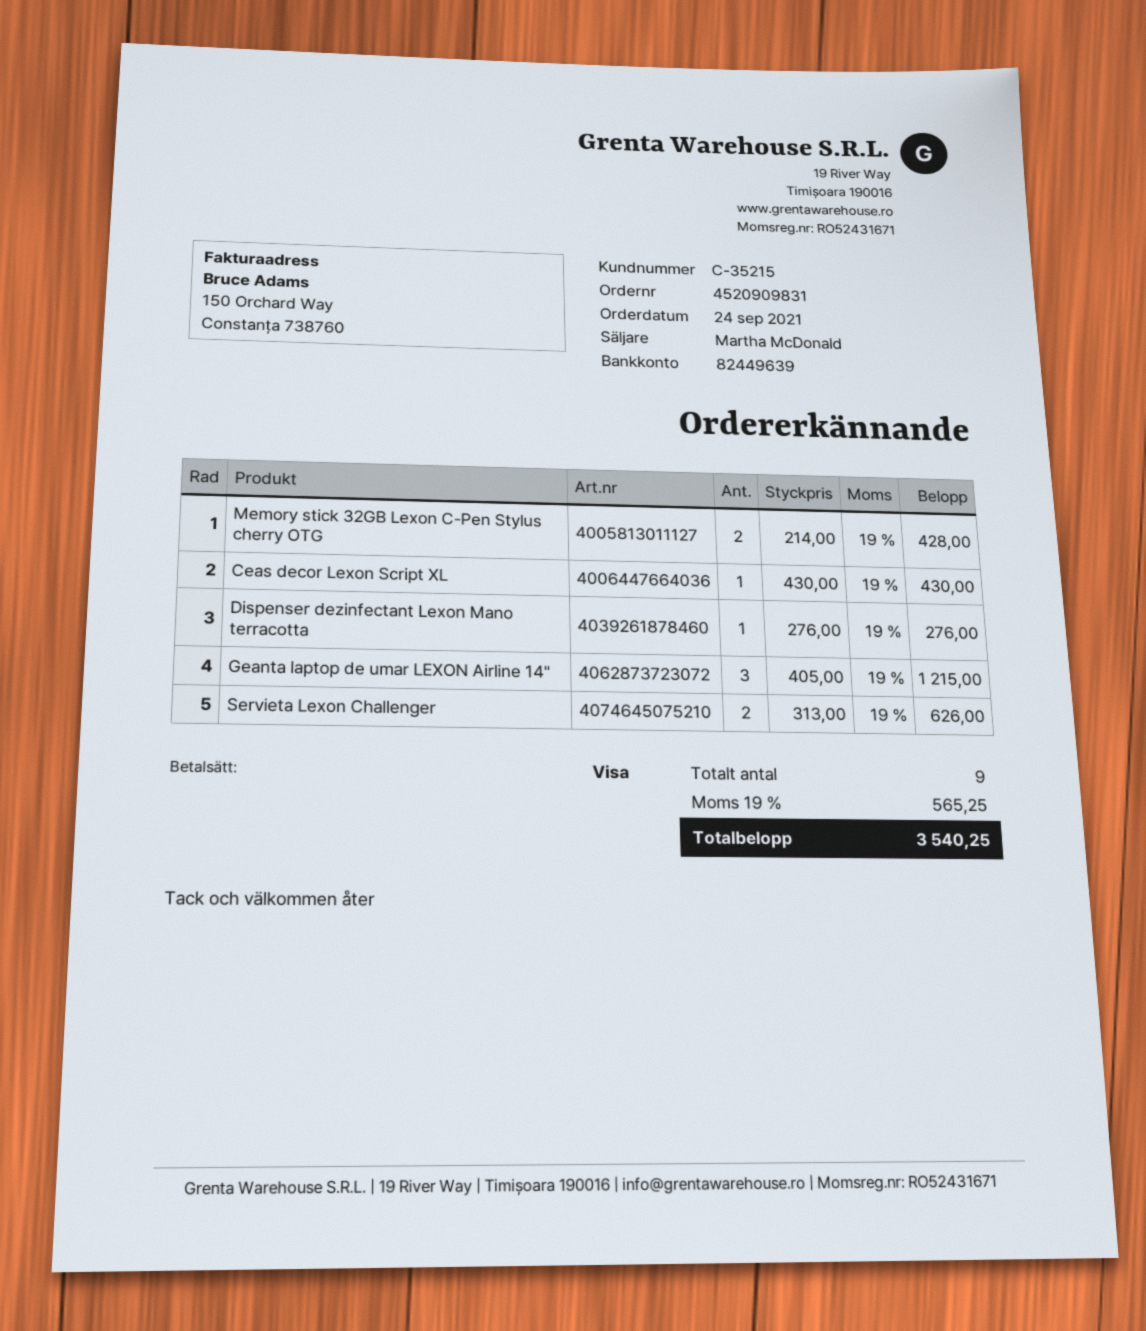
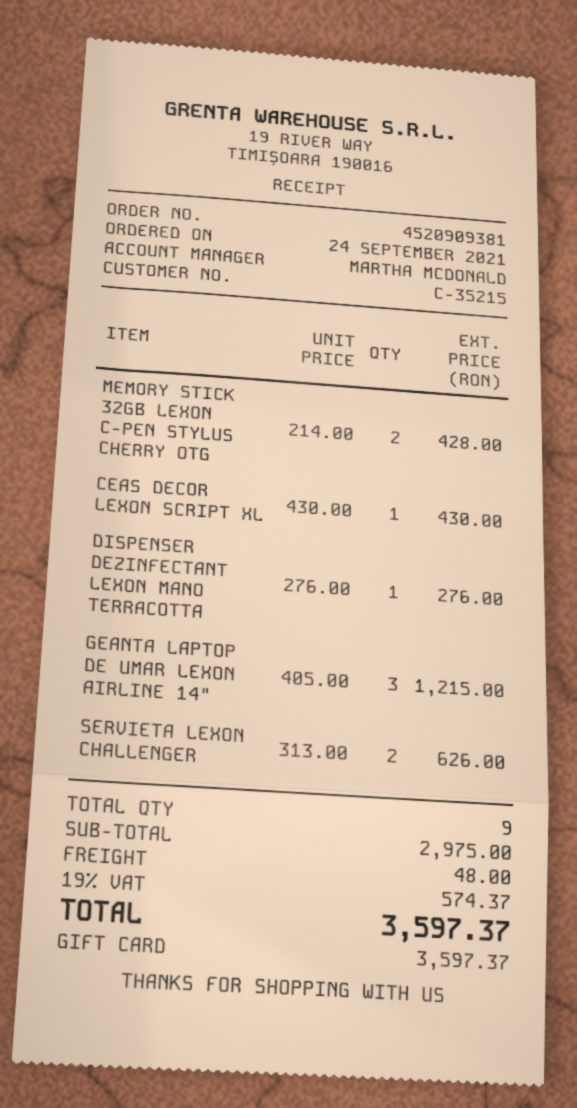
order number: 4520909831 -> 4520909381
payment method: Visa -> gift card
shipping: none -> 48.00
tax: 19% = 565.25 -> 19% = 574.37
total: 3540.25 -> 3597.37

